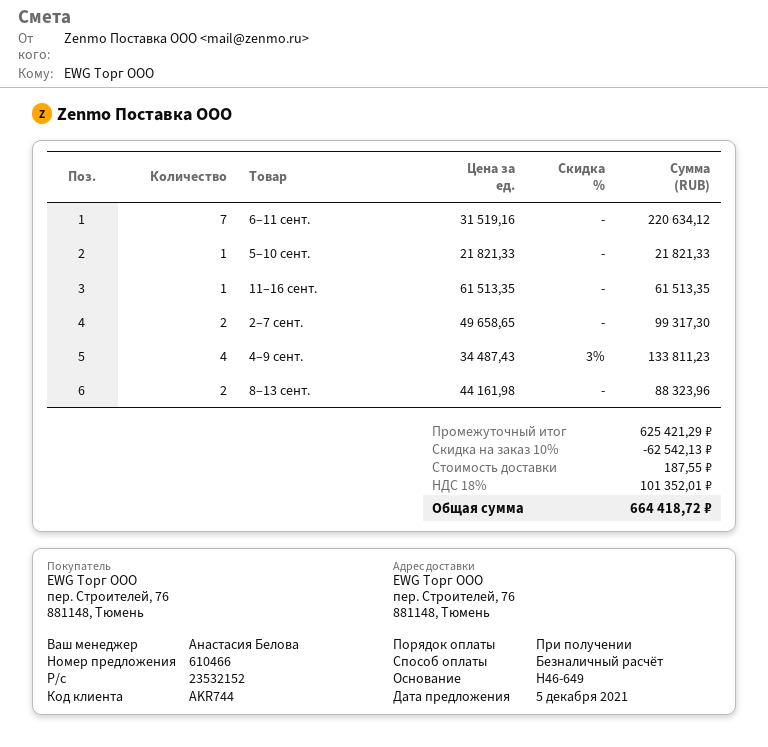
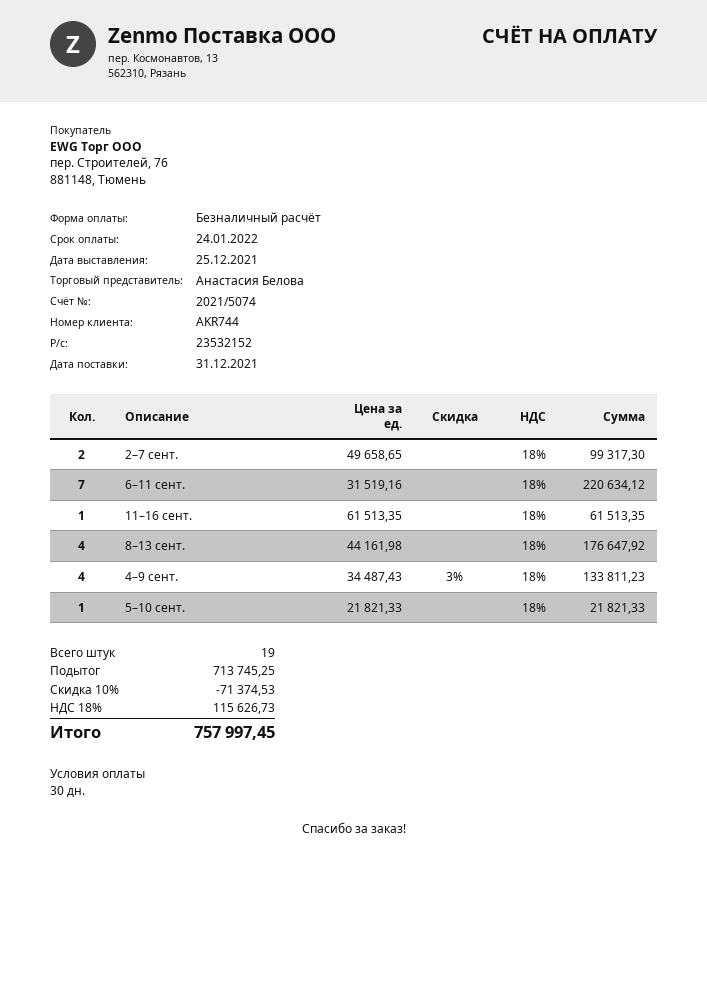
payment terms: on receipt -> 30 days
8–13 сент.: 2 x 44161.98 = 88323.96 -> 4 x 44161.98 = 176647.92
subtotal: 625421.29 -> 713745.25
discount: 10% = 62542.13 -> 10% = 71374.53
shipping: 187.55 -> none
tax: 18% = 101352.01 -> 18% = 115626.73
total: 664418.72 -> 757997.45

